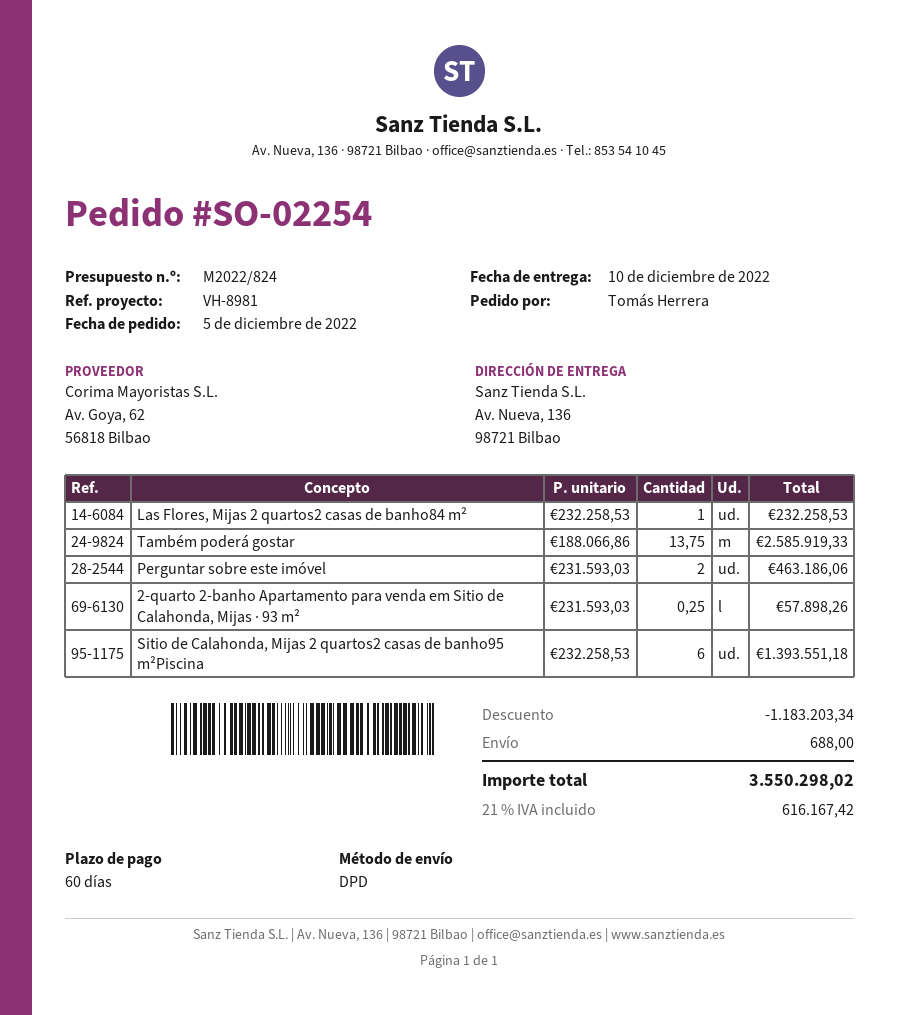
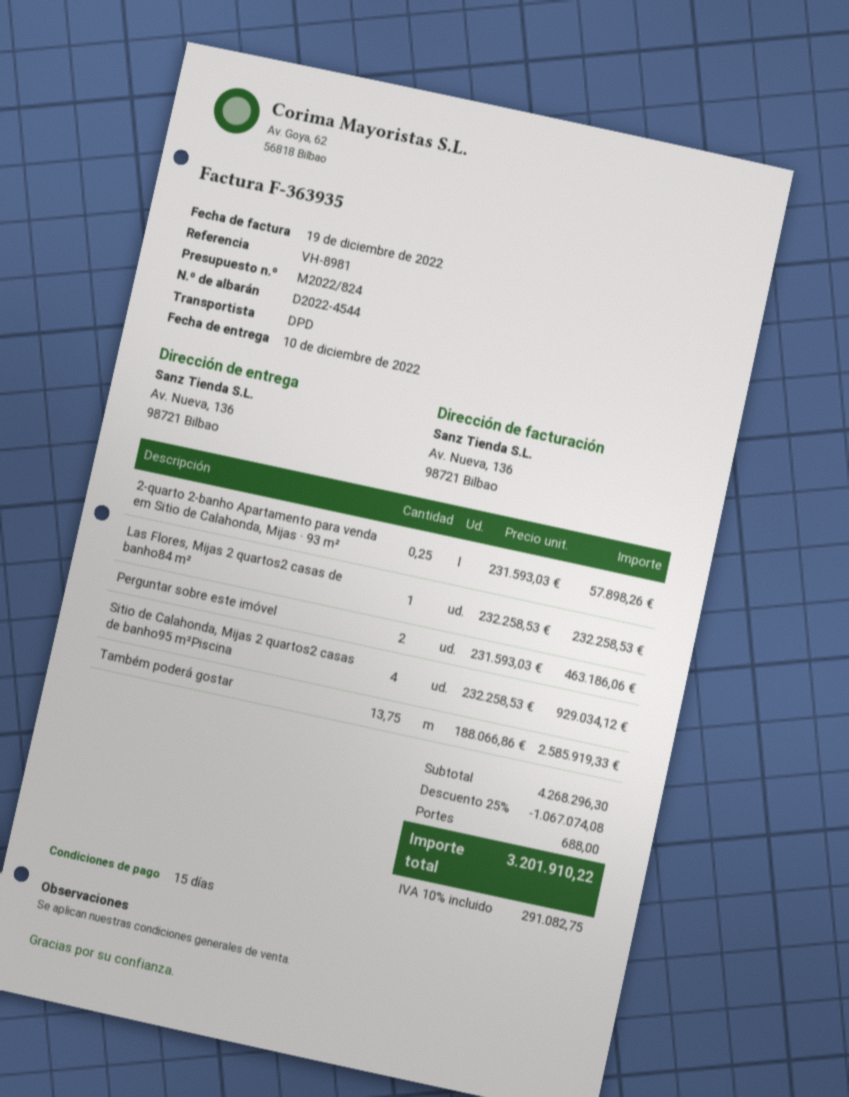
payment terms: 60 days -> 15 days
Sitio de Calahonda, Mijas 2 quartos2 casas de banho95 m²Piscina: 6 x 232258.53 = 1393551.18 -> 4 x 232258.53 = 929034.12
discount: 1183203.34 -> 1067074.08
tax: 21% = 616167.42 -> 10% = 291082.75
total: 3550298.02 -> 3201910.22

